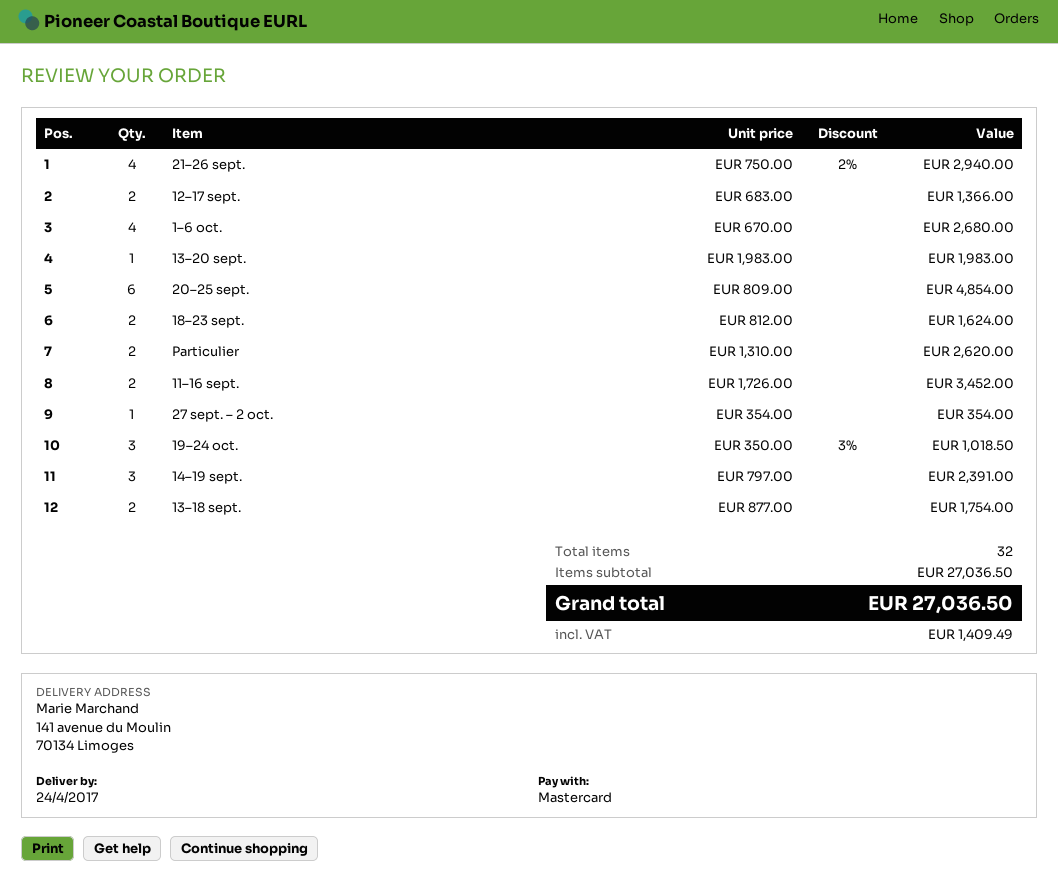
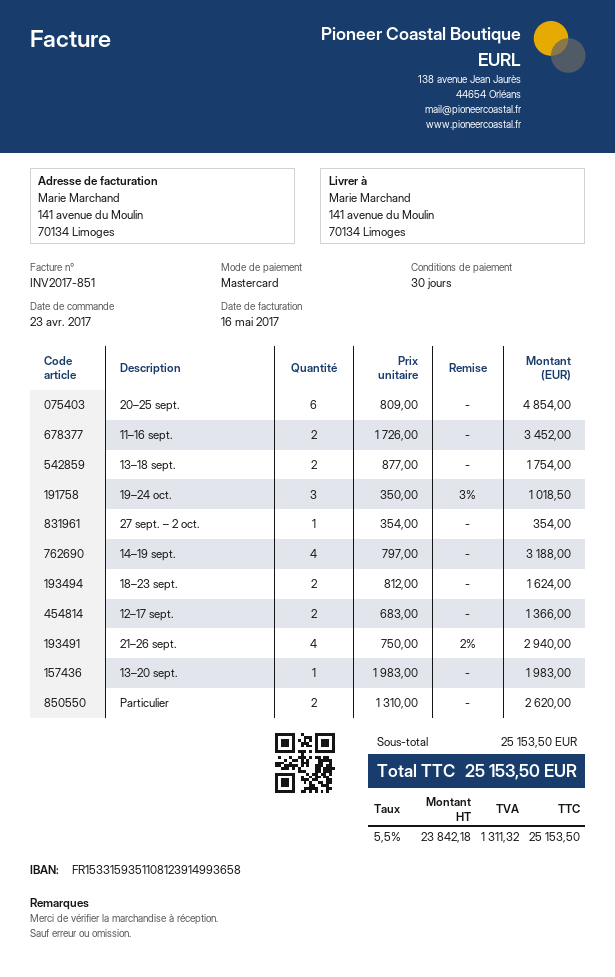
1–6 oct.: 4 x 670.00 = 2680.00 -> none
14–19 sept.: 3 x 797.00 = 2391.00 -> 4 x 797.00 = 3188.00
subtotal: 27036.50 -> 25153.50
tax: 1409.49 -> 1311.32
total: 27036.50 -> 25153.50

